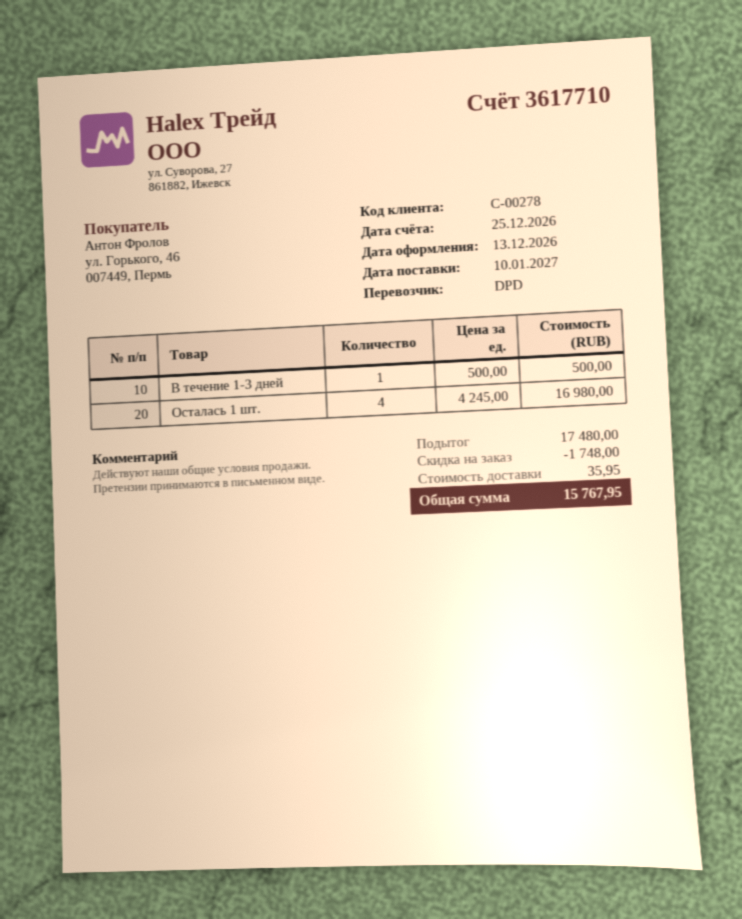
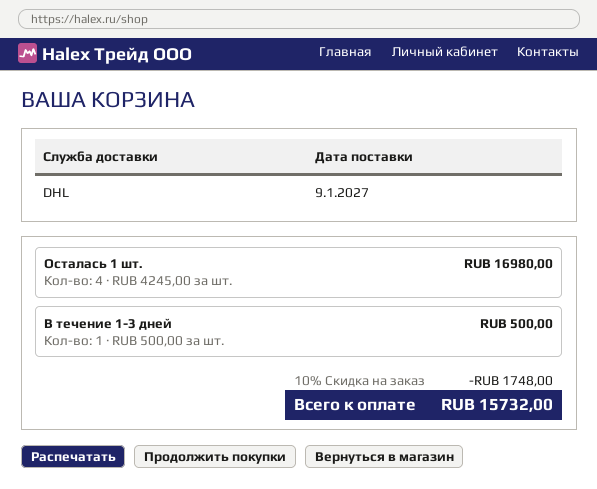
delivery date: 2027-01-10 -> 2027-01-09
shipping method: DPD -> DHL
shipping: 35.95 -> none
total: 15767.95 -> 15732.00

